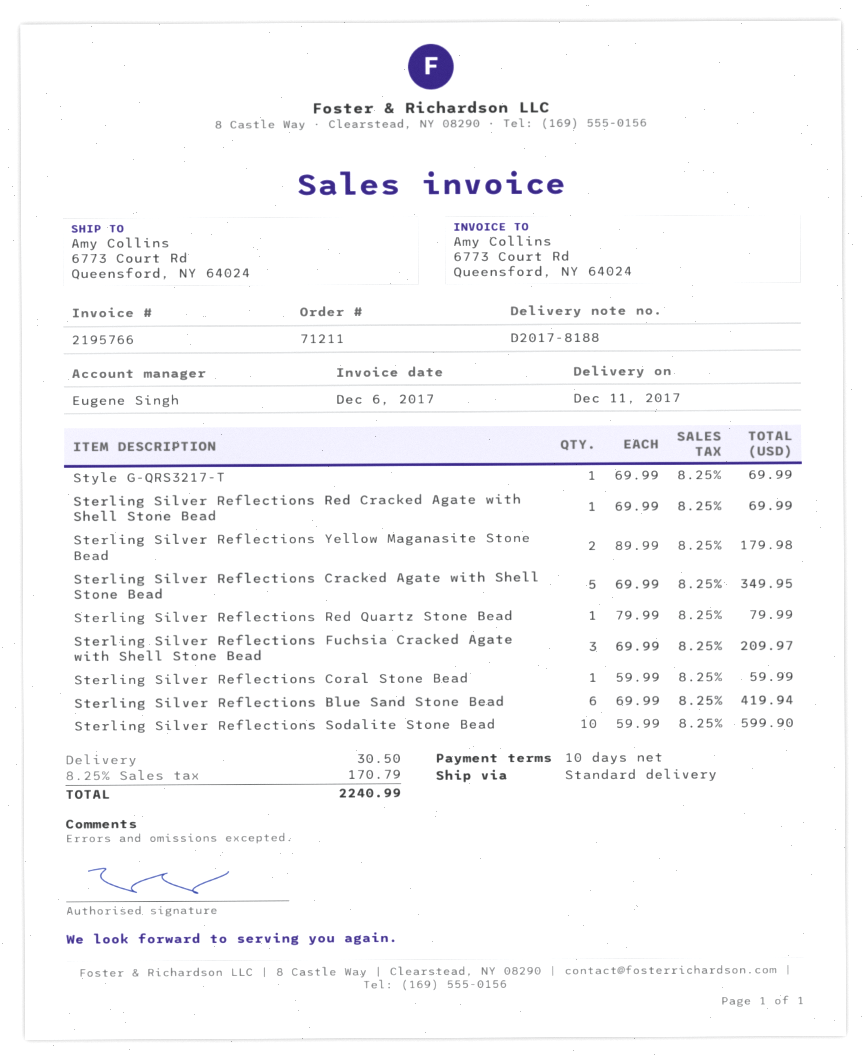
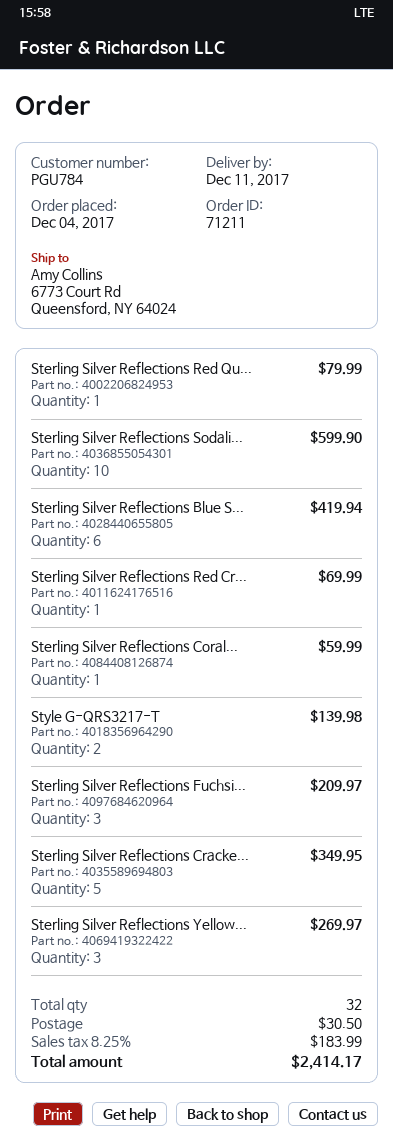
Style G-QRS3217-T: 1 for 69.99 -> 2 for 139.98
Sterling Silver Reflections Yellow Maganasite Stone Bead: 2 for 179.98 -> 3 for 269.97
tax: 8.25% = 170.79 -> 8.25% = 183.99
total: 2240.99 -> 2414.17

